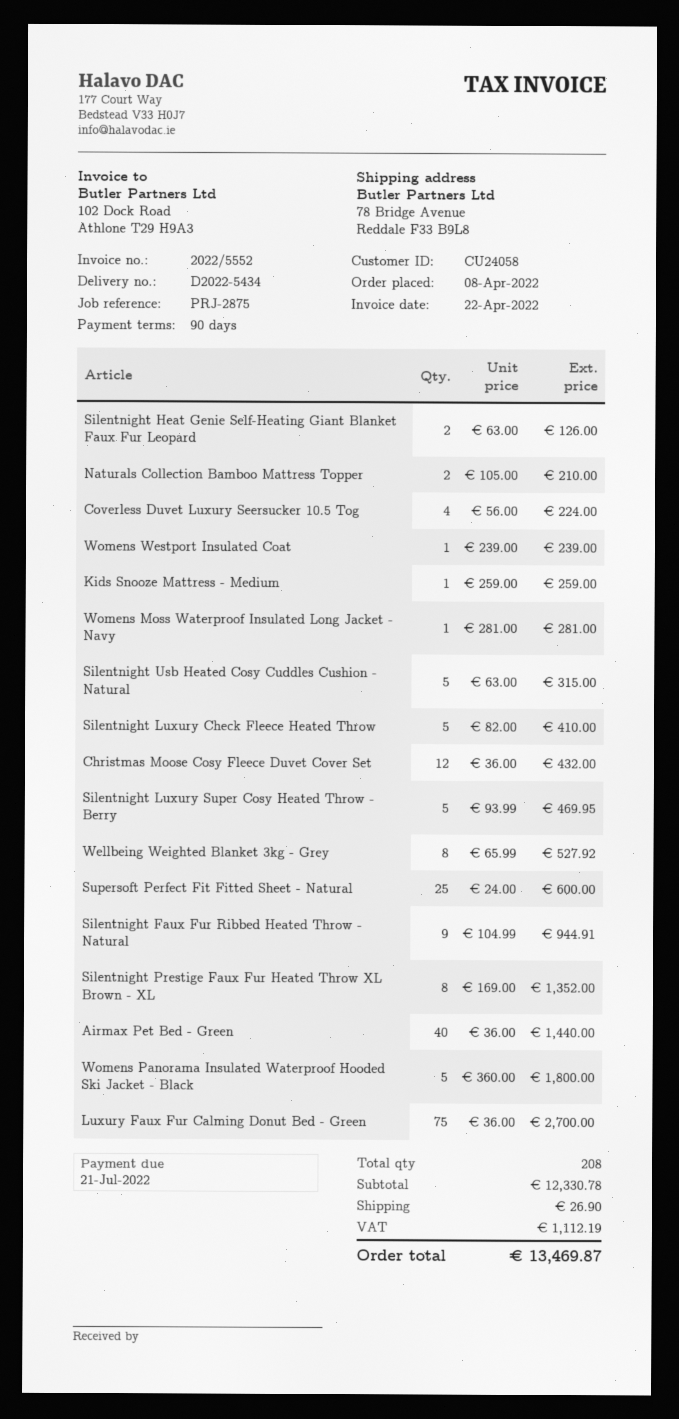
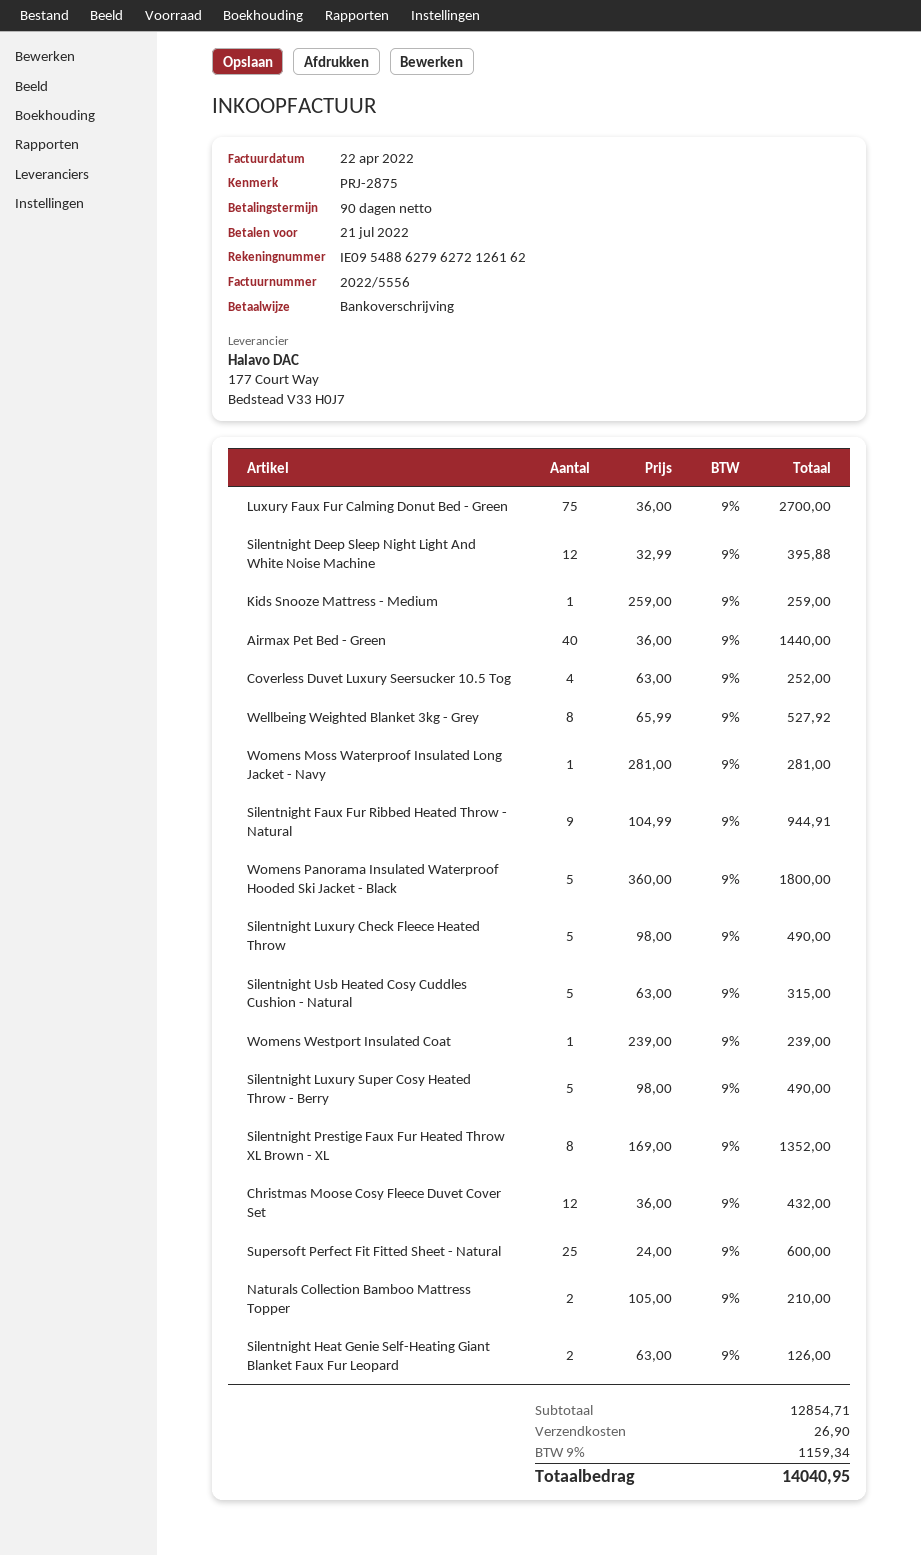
invoice number: 2022/5552 -> 2022/5556
Coverless Duvet Luxury Seersucker 10.5 Tog: 4 x 56.00 = 224.00 -> 4 x 63.00 = 252.00
Silentnight Luxury Check Fleece Heated Throw: 5 x 82.00 = 410.00 -> 5 x 98.00 = 490.00
Silentnight Luxury Super Cosy Heated Throw - Berry: 5 x 93.99 = 469.95 -> 5 x 98.00 = 490.00
Silentnight Deep Sleep Night Light And White Noise Machine: none -> 12 x 32.99 = 395.88
subtotal: 12330.78 -> 12854.71
tax: 1112.19 -> 1159.34
total: 13469.87 -> 14040.95

